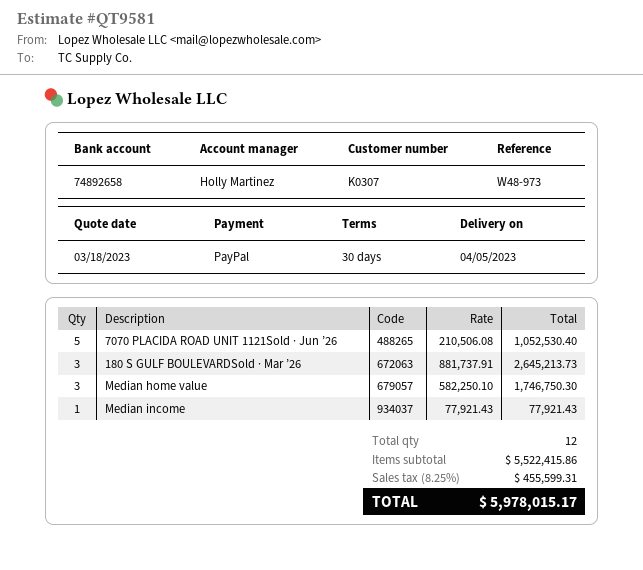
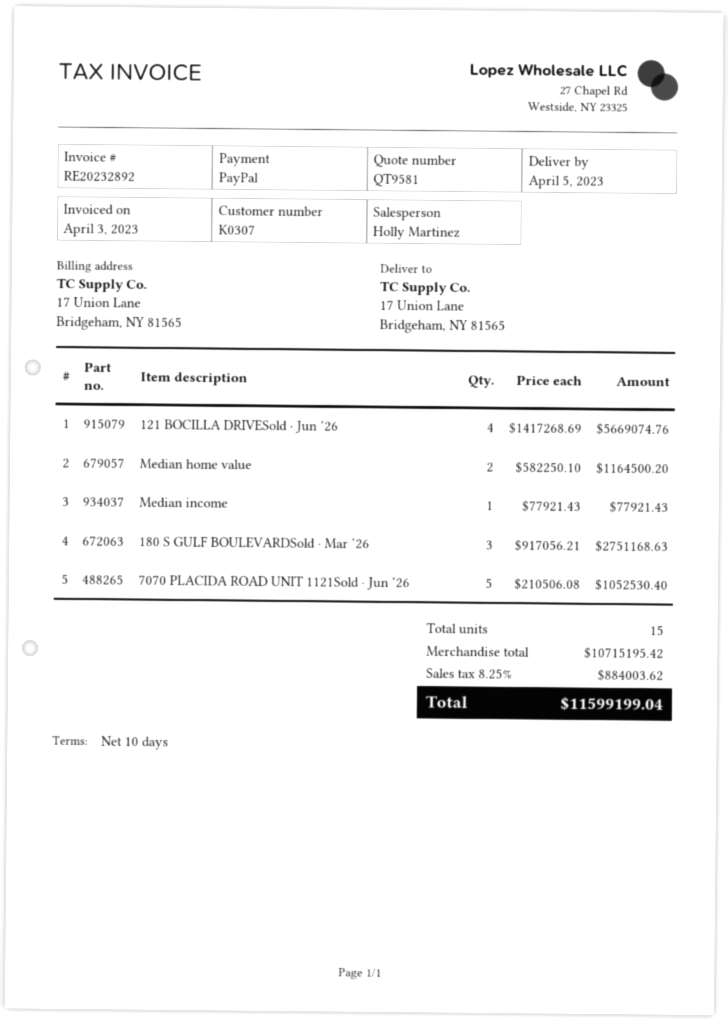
payment terms: 30 days -> 10 days
180 S GULF BOULEVARDSold · Mar ’26: 3 x 881737.91 = 2645213.73 -> 3 x 917056.21 = 2751168.63
Median home value: 3 x 582250.10 = 1746750.30 -> 2 x 582250.10 = 1164500.20
121 BOCILLA DRIVESold · Jun ’26: none -> 4 x 1417268.69 = 5669074.76
total quantity: 12 -> 15
subtotal: 5522415.86 -> 10715195.42
tax: 8.25% = 455599.31 -> 8.25% = 884003.62
total: 5978015.17 -> 11599199.04

